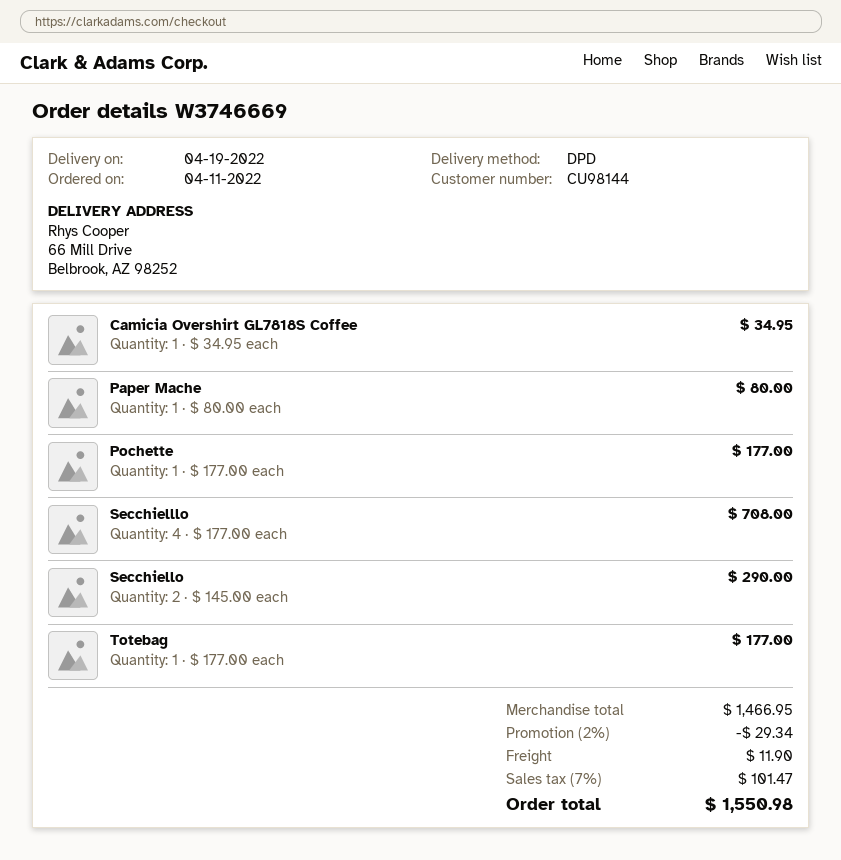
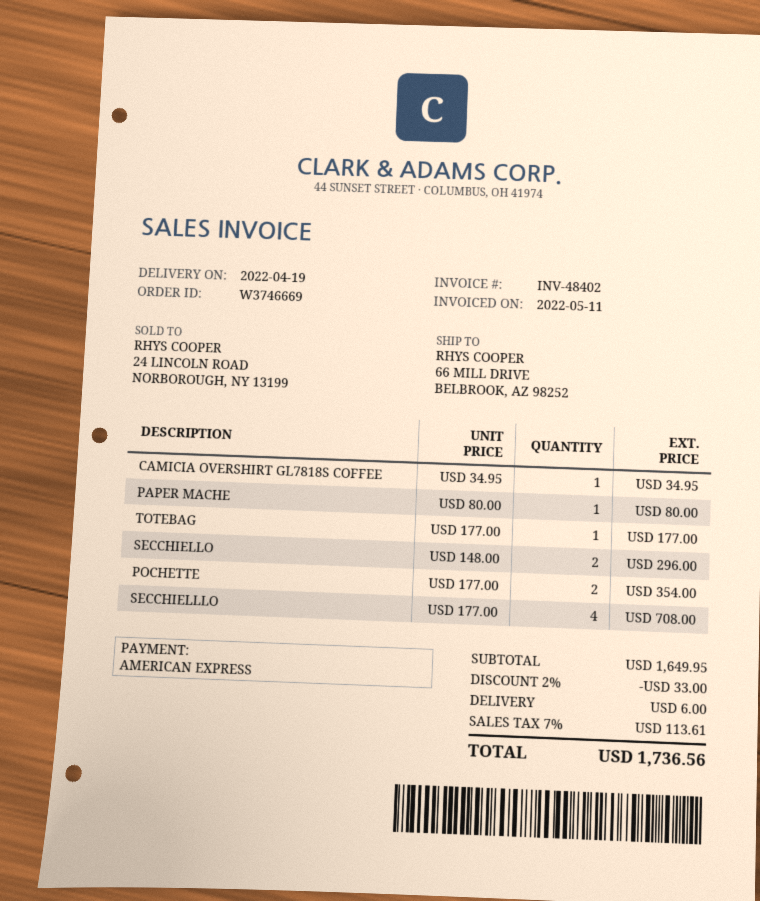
Pochette: 1 x 177.00 = 177.00 -> 2 x 177.00 = 354.00
Secchiello: 2 x 145.00 = 290.00 -> 2 x 148.00 = 296.00
subtotal: 1466.95 -> 1649.95
discount: 2% = 29.34 -> 2% = 33.00
shipping: 11.90 -> 6.00
tax: 7% = 101.47 -> 7% = 113.61
total: 1550.98 -> 1736.56

